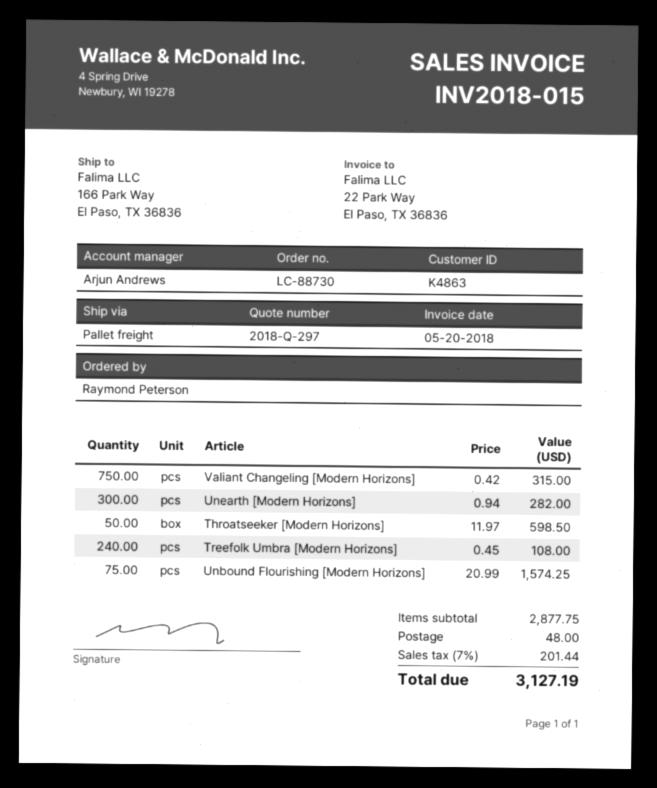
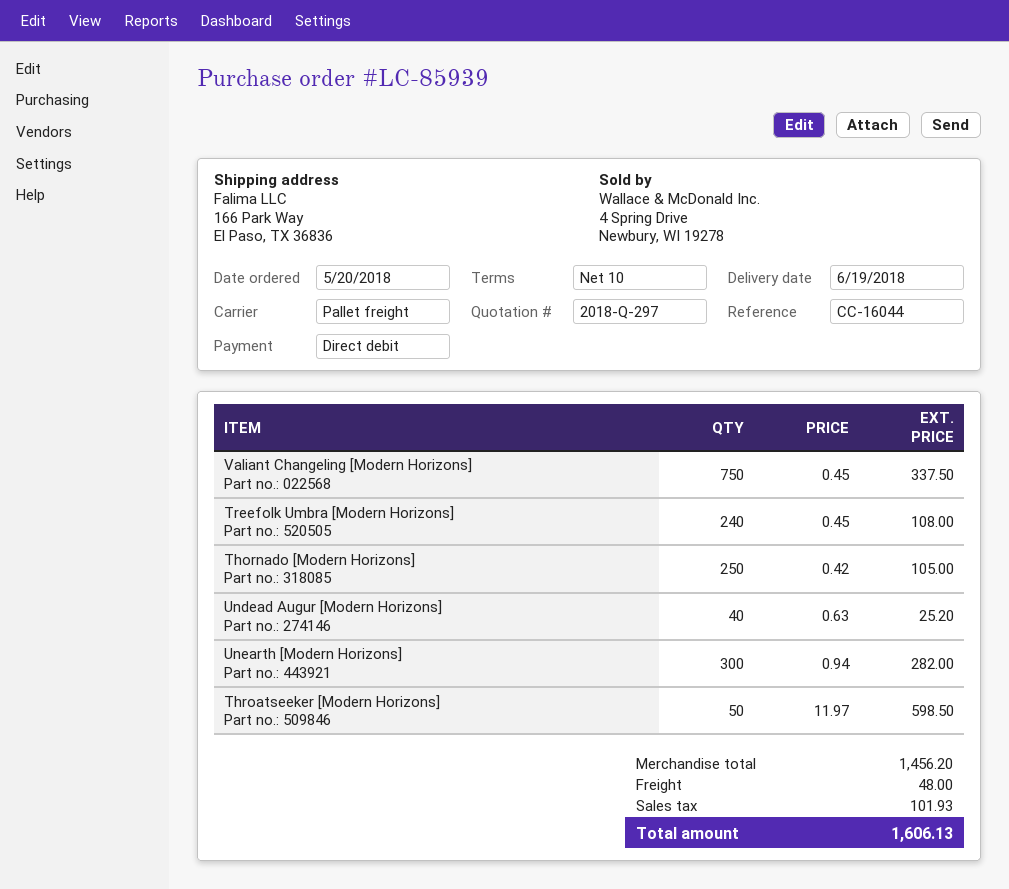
order number: LC-88730 -> LC-85939
Valiant Changeling [Modern Horizons]: 750 x 0.42 = 315.00 -> 750 x 0.45 = 337.50
Unbound Flourishing [Modern Horizons]: 75 x 20.99 = 1574.25 -> none
Thornado [Modern Horizons]: none -> 250 x 0.42 = 105.00
Undead Augur [Modern Horizons]: none -> 40 x 0.63 = 25.20
subtotal: 2877.75 -> 1456.20
tax: 201.44 -> 101.93
total: 3127.19 -> 1606.13

